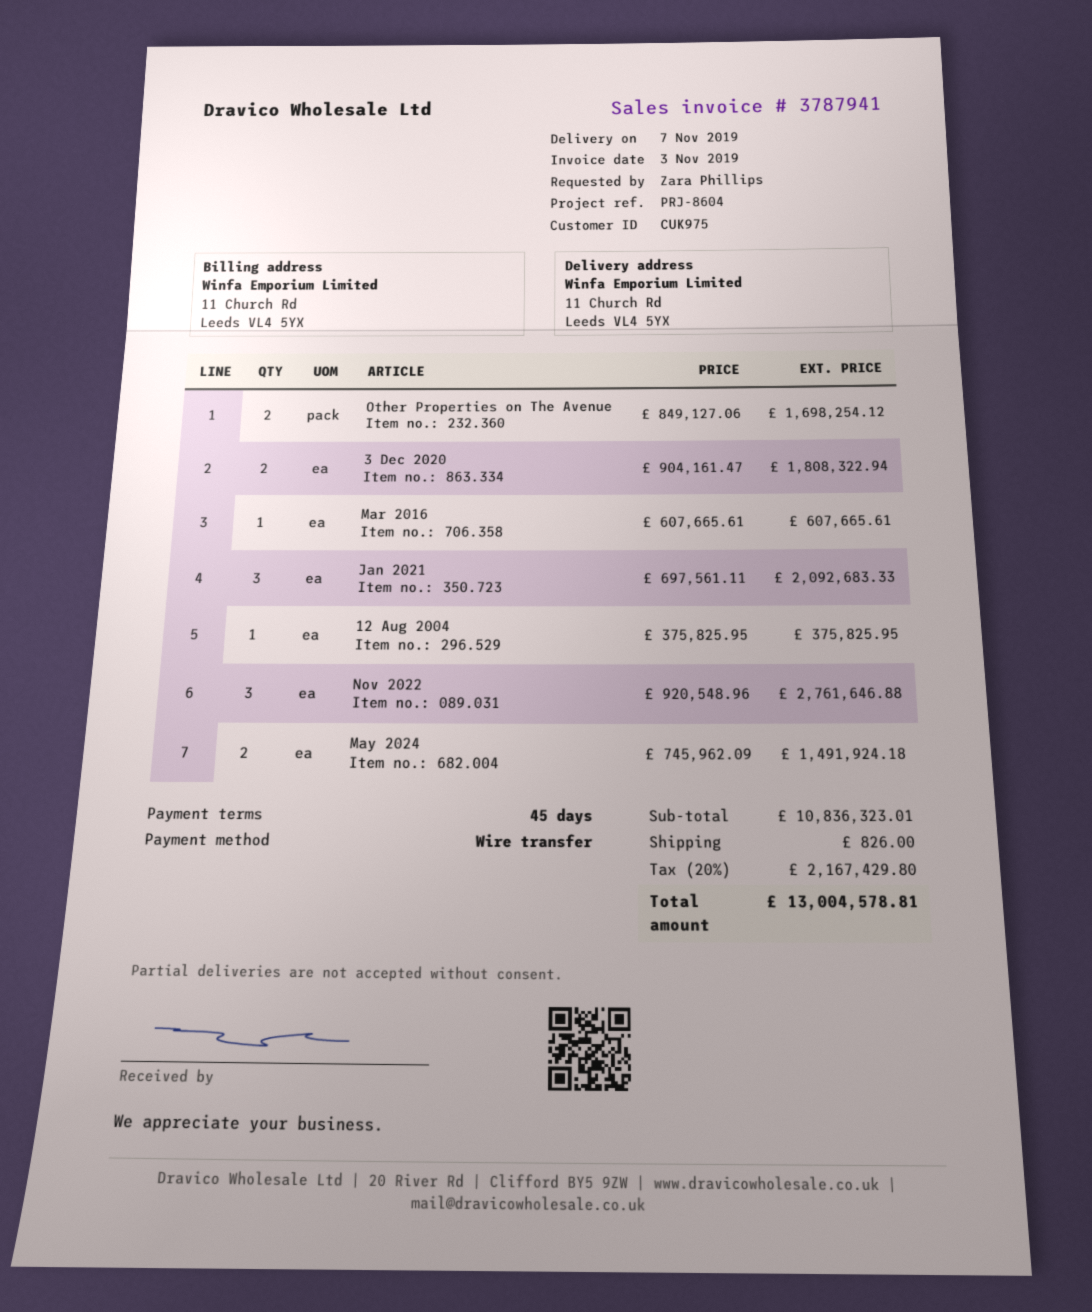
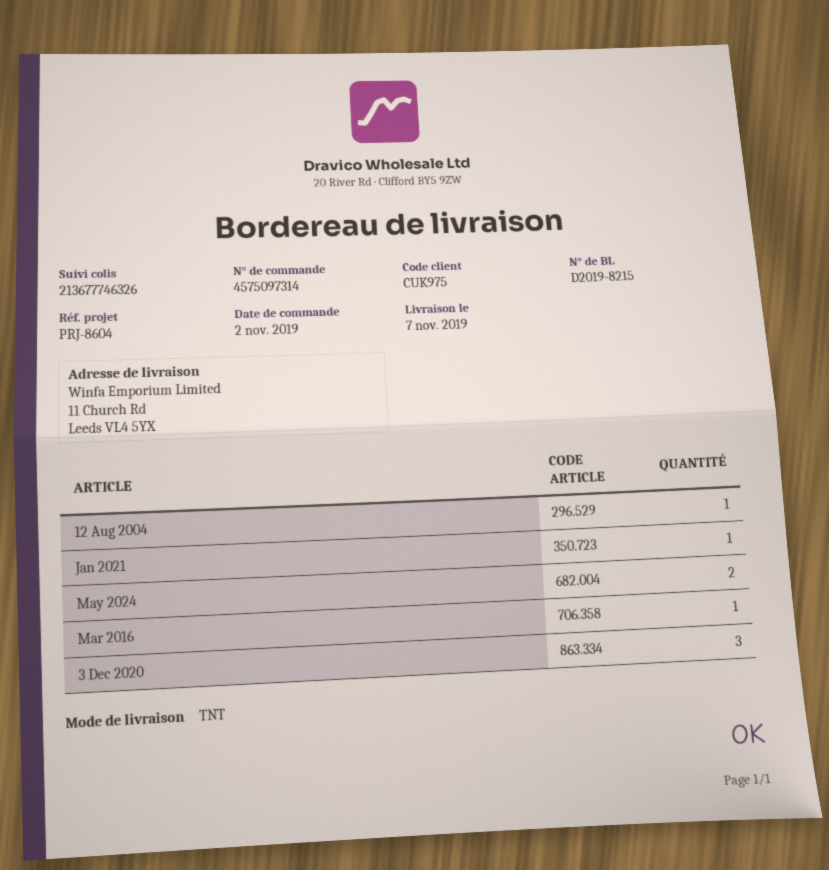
Other Properties on The Avenue: 2 -> none
3 Dec 2020: 2 -> 3
Jan 2021: 3 -> 1
Nov 2022: 3 -> none

